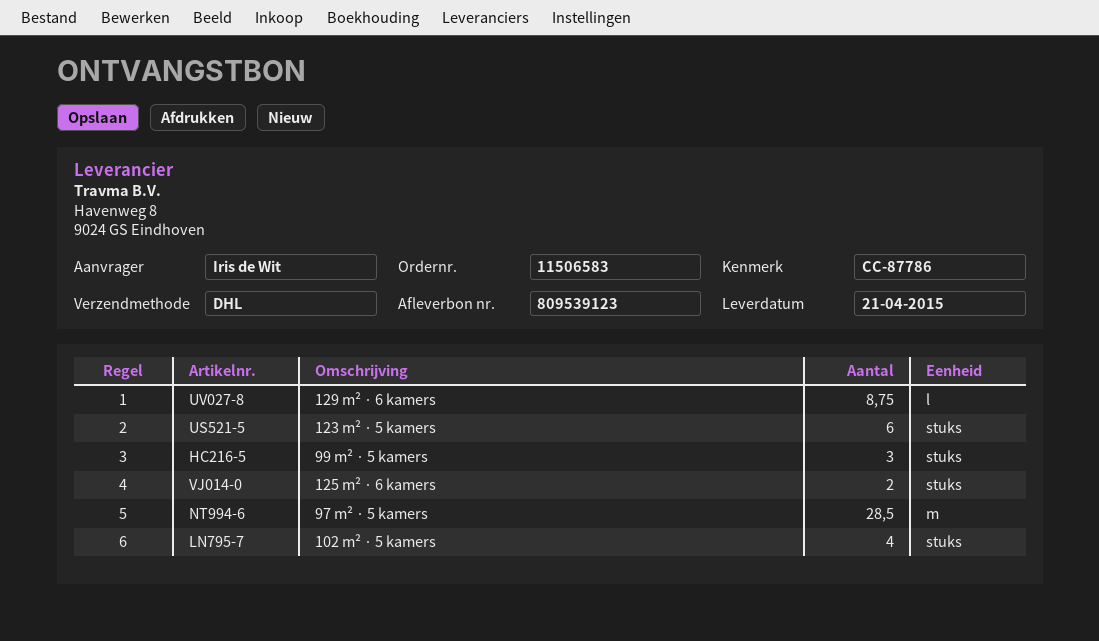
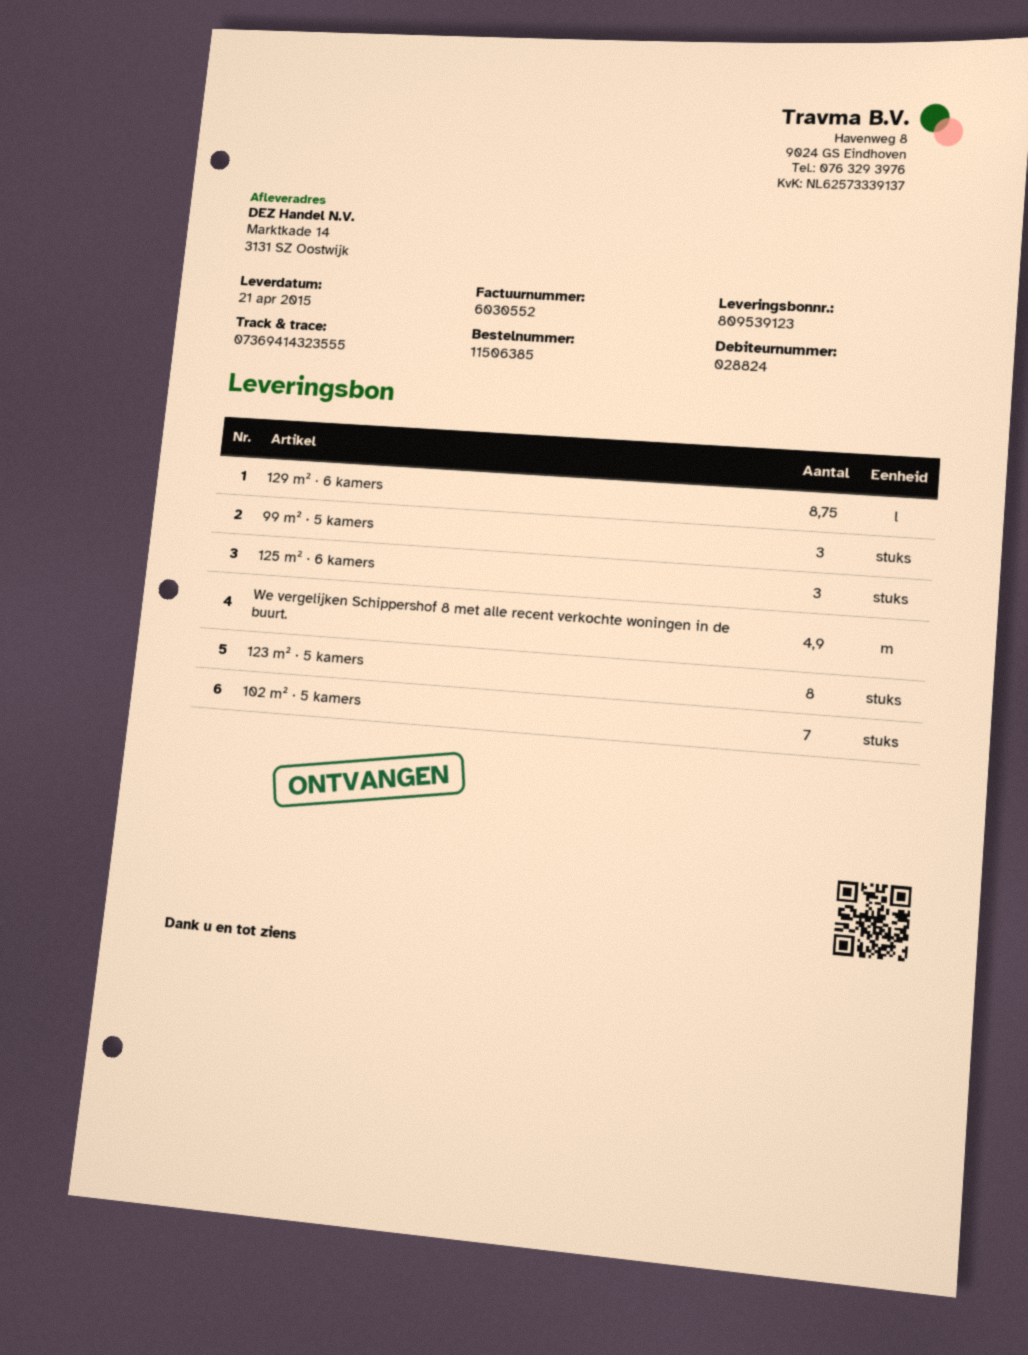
order number: 11506583 -> 11506385
123 m² · 5 kamers: 6 -> 8
125 m² · 6 kamers: 2 -> 3
97 m² · 5 kamers: 28.5 -> none
102 m² · 5 kamers: 4 -> 7
We vergelijken Schippershof 8 met alle recent verkochte woningen in de buurt.: none -> 4.9

